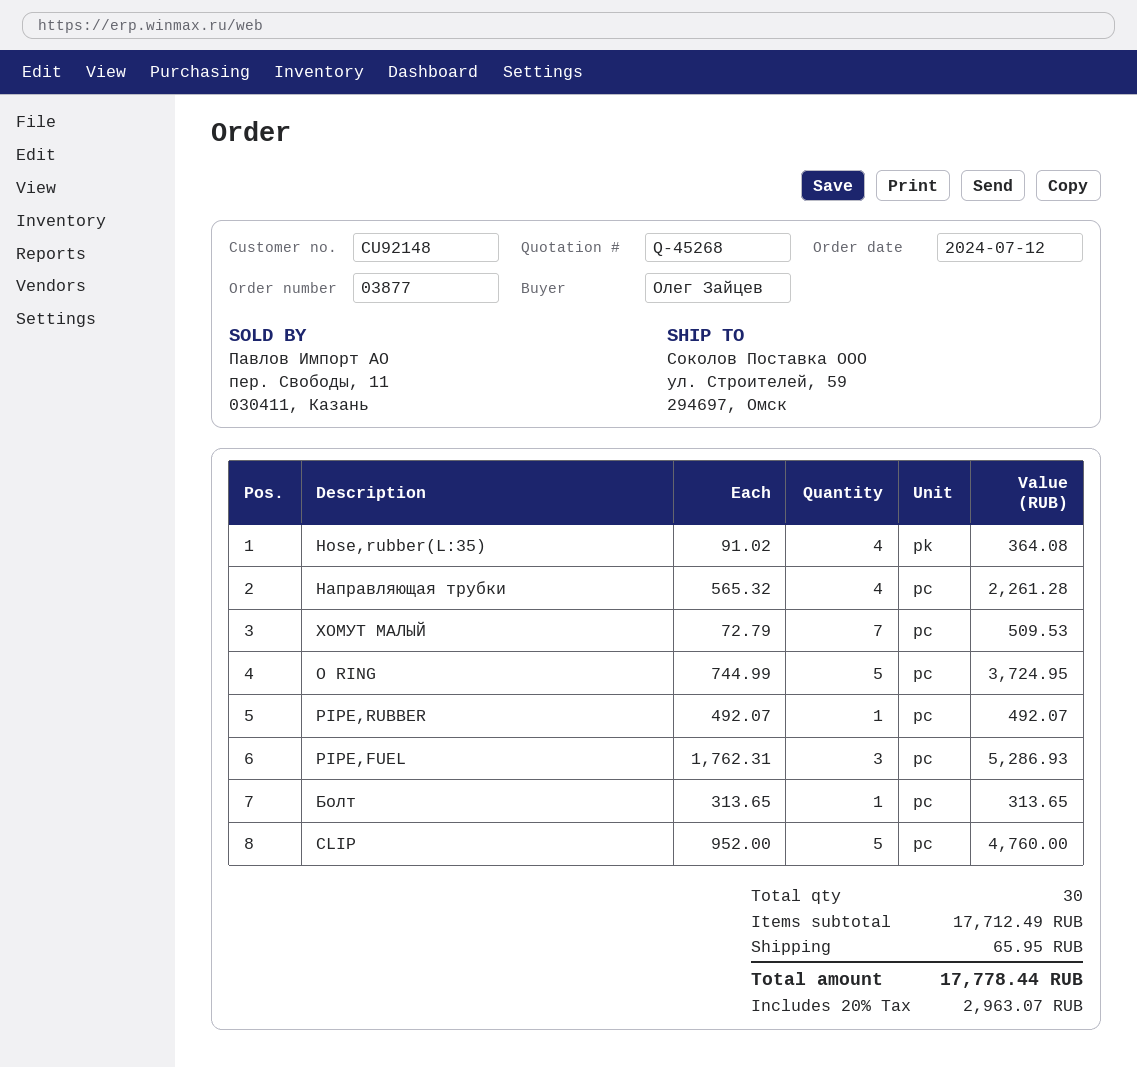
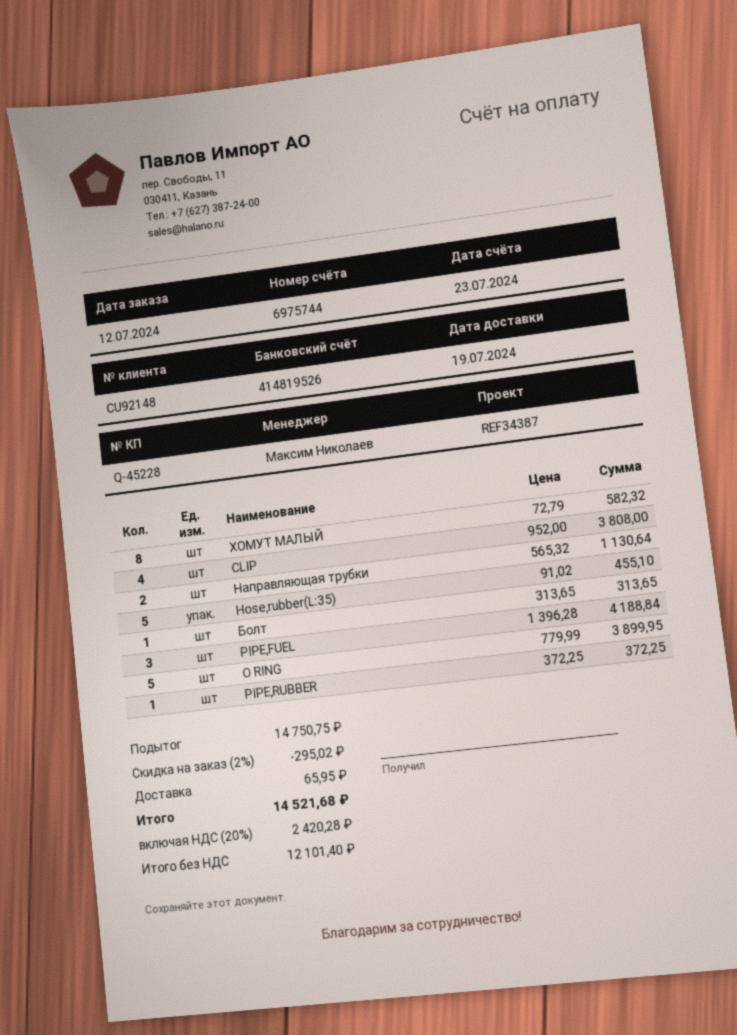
quote number: Q-45268 -> Q-45228
Hose,rubber(L:35): 4 x 91.02 = 364.08 -> 5 x 91.02 = 455.10
Направляющая трубки: 4 x 565.32 = 2261.28 -> 2 x 565.32 = 1130.64
ХОМУТ МАЛЫЙ: 7 x 72.79 = 509.53 -> 8 x 72.79 = 582.32
O RING: 5 x 744.99 = 3724.95 -> 5 x 779.99 = 3899.95
PIPE,RUBBER: 1 x 492.07 = 492.07 -> 1 x 372.25 = 372.25
PIPE,FUEL: 3 x 1762.31 = 5286.93 -> 3 x 1396.28 = 4188.84
CLIP: 5 x 952.00 = 4760.00 -> 4 x 952.00 = 3808.00
subtotal: 17712.49 -> 14750.75
discount: none -> 2% = 295.02
tax: 20% = 2963.07 -> 20% = 2420.28
total: 17778.44 -> 14521.68

